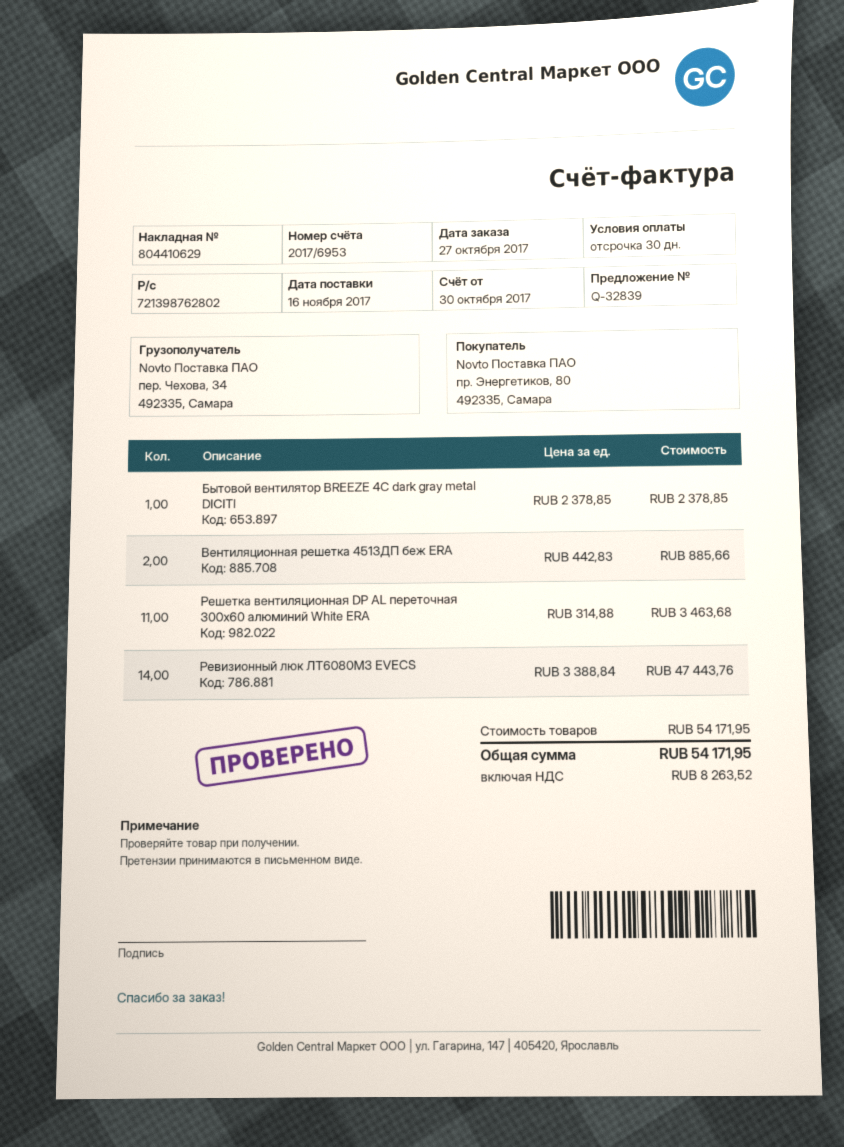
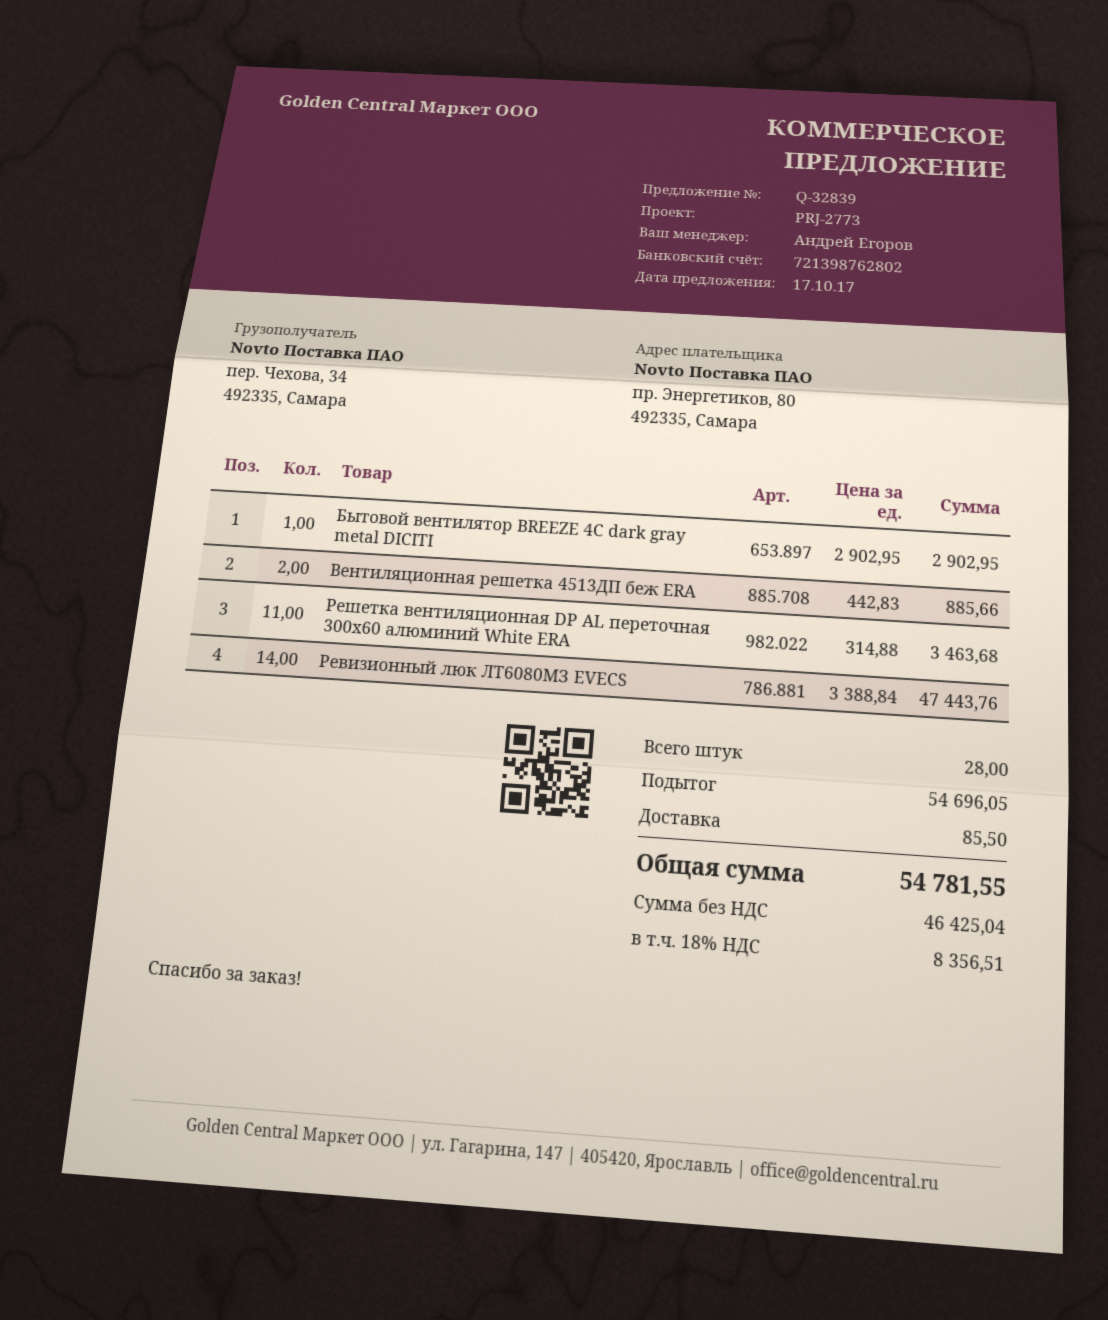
Бытовой вентилятор BREEZE 4C dark gray metal DICITI: 1 x 2378.85 = 2378.85 -> 1 x 2902.95 = 2902.95
subtotal: 54171.95 -> 54696.05
shipping: none -> 85.50
tax: 8263.52 -> 8356.51
total: 54171.95 -> 54781.55

